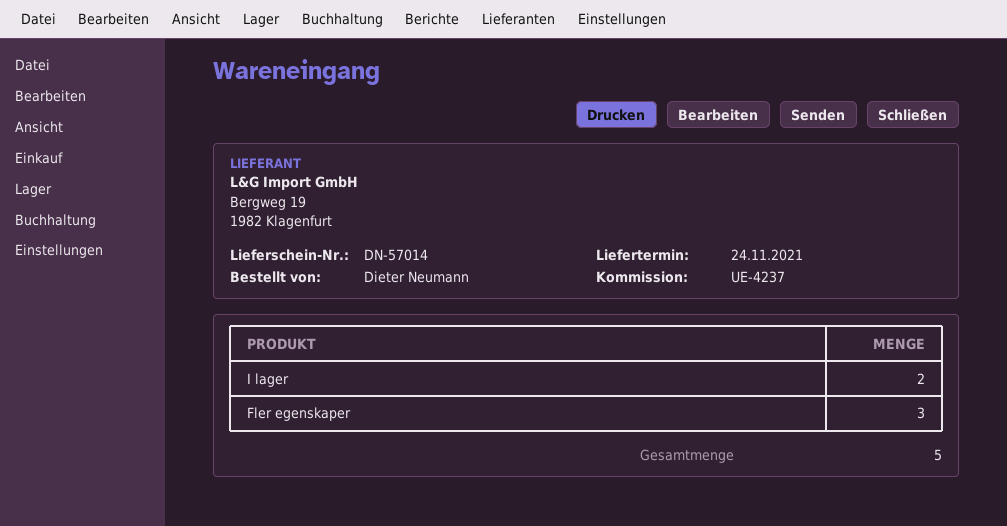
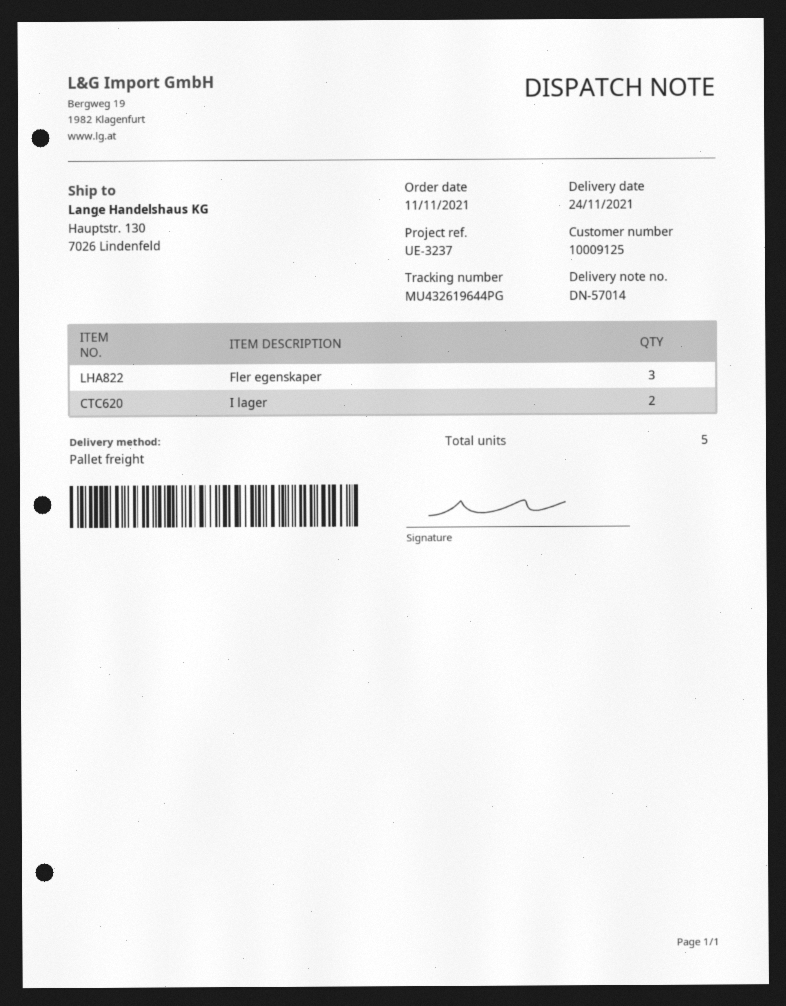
reference: UE-4237 -> UE-3237

